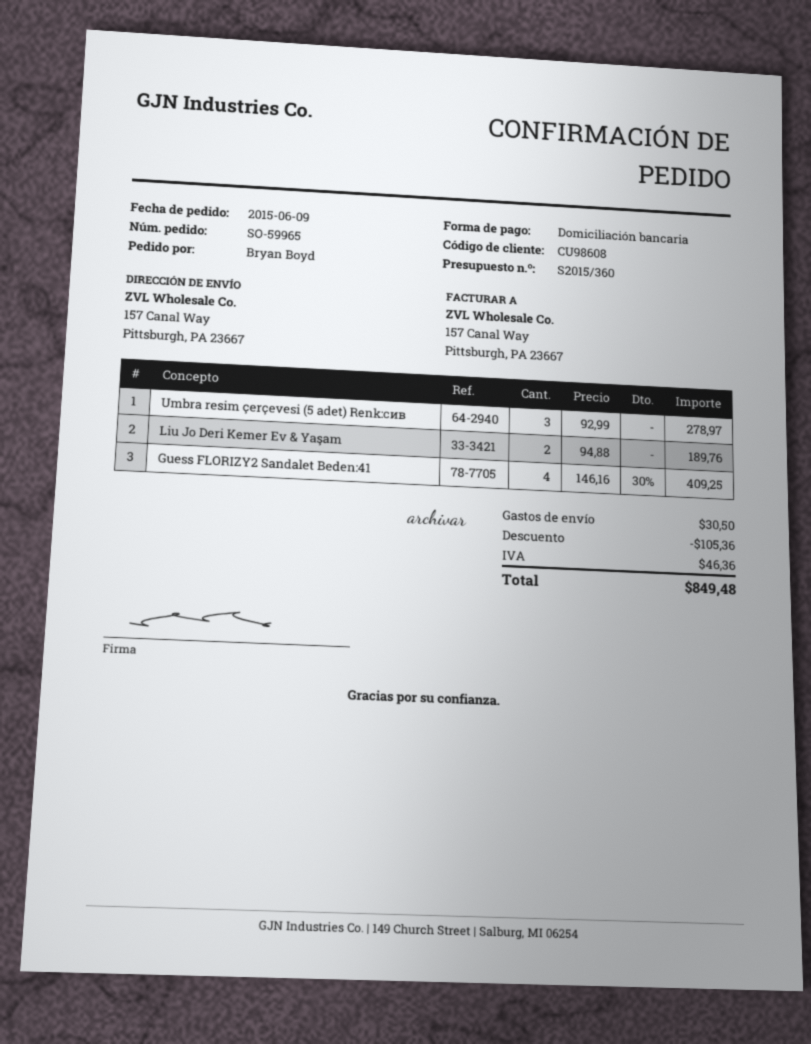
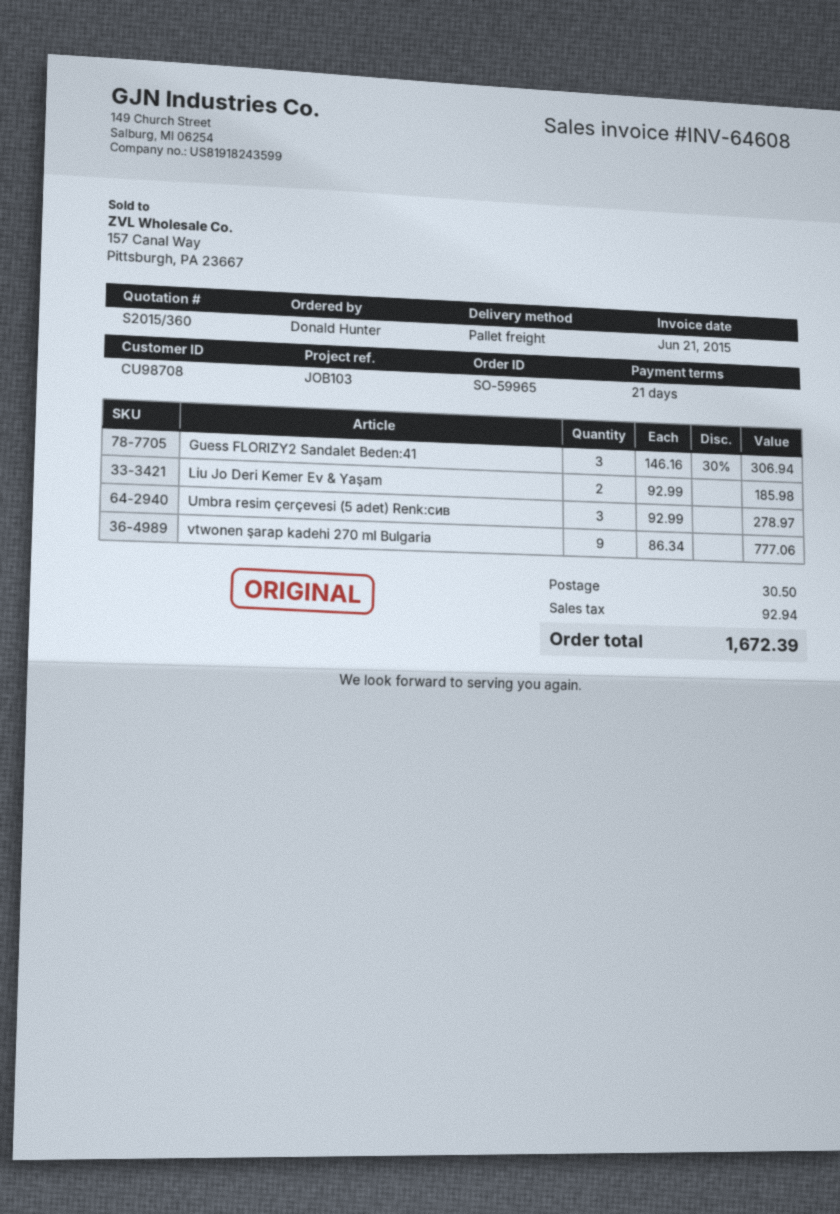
customer number: CU98608 -> CU98708
ordered by: Bryan Boyd -> Donald Hunter
Liu Jo Deri Kemer Ev & Yaşam: 2 x 94.88 = 189.76 -> 2 x 92.99 = 185.98
Guess FLORIZY2 Sandalet Beden:41: 4 x 146.16 - 30% = 409.25 -> 3 x 146.16 - 30% = 306.94
vtwonen şarap kadehi 270 ml Bulgaria: none -> 9 x 86.34 = 777.06
discount: 105.36 -> none
tax: 46.36 -> 92.94
total: 849.48 -> 1672.39

